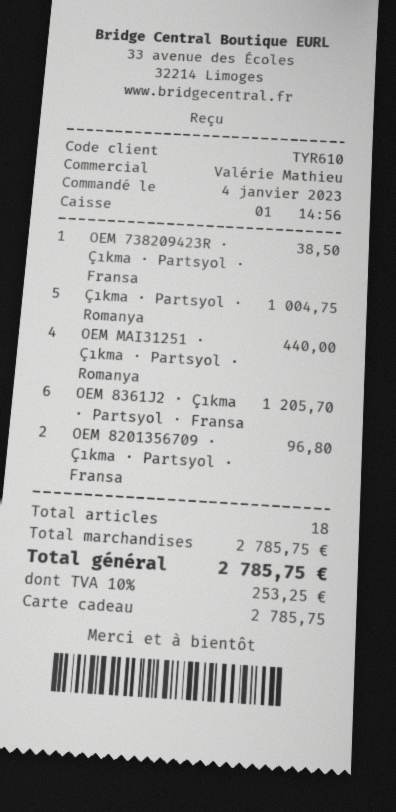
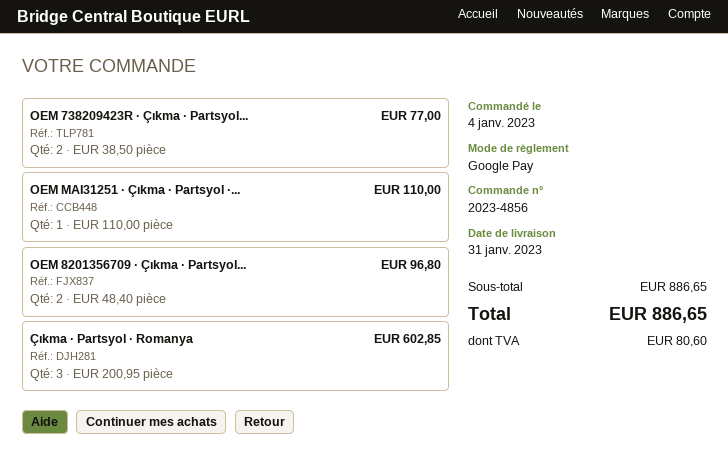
payment method: gift card -> Google Pay
OEM 738209423R · Çıkma · Partsyol · Fransa: 1 for 38.50 -> 2 for 77.00
Çıkma · Partsyol · Romanya: 5 for 1004.75 -> 3 for 602.85
OEM MAI31251 · Çıkma · Partsyol · Romanya: 4 for 440.00 -> 1 for 110.00
OEM 8361J2 · Çıkma · Partsyol · Fransa: 6 for 1205.70 -> none
subtotal: 2785.75 -> 886.65
tax: 253.25 -> 80.60
total: 2785.75 -> 886.65

